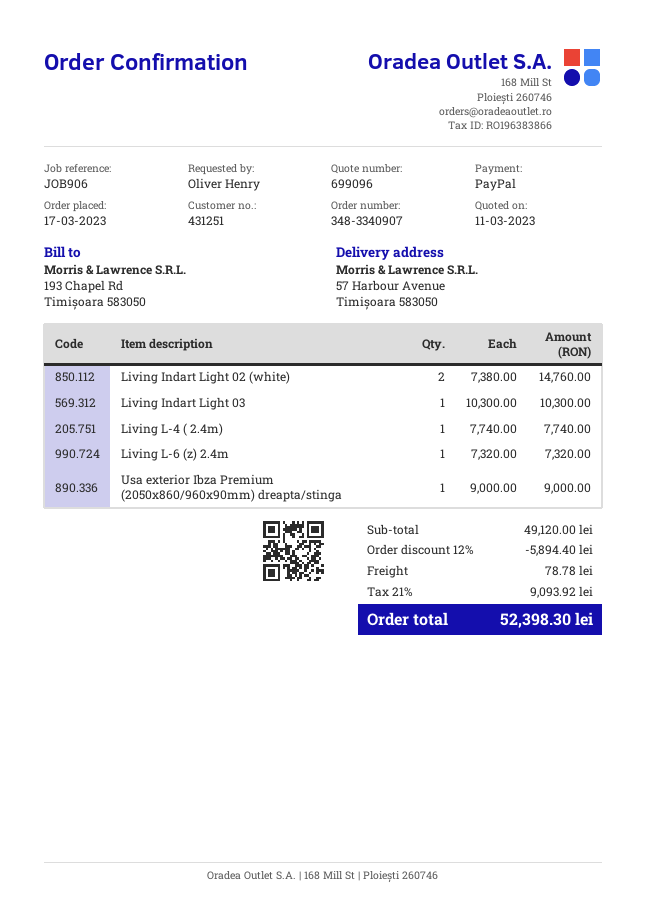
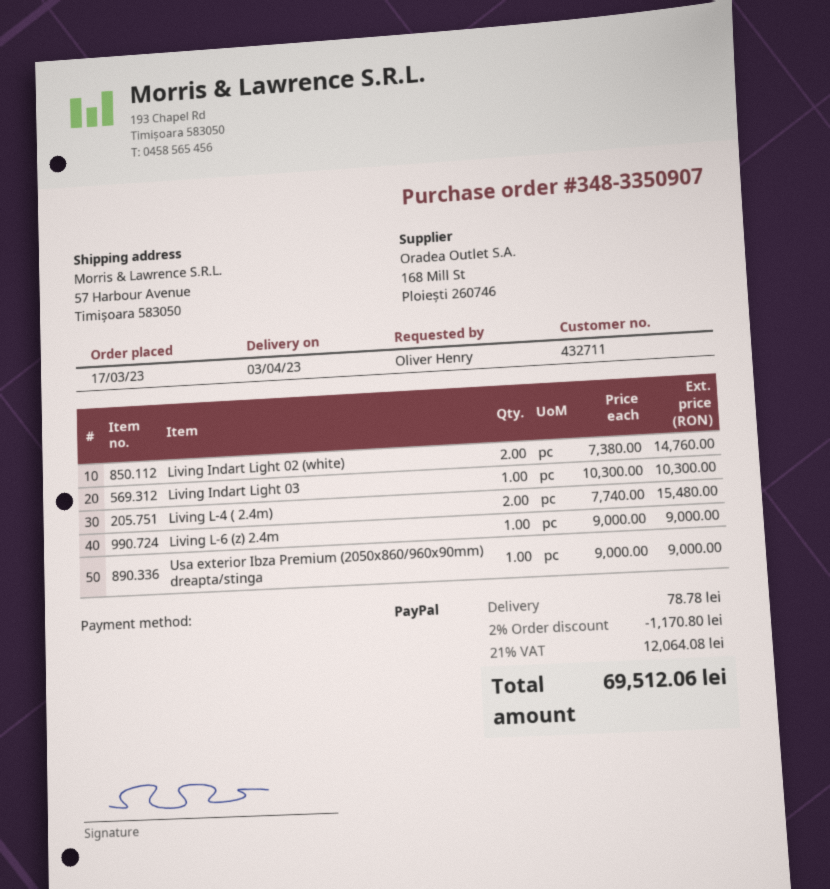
order number: 348-3340907 -> 348-3350907
customer number: 431251 -> 432711
Living L-4 ( 2.4m): 1 x 7740.00 = 7740.00 -> 2 x 7740.00 = 15480.00
Living L-6 (z) 2.4m: 1 x 7320.00 = 7320.00 -> 1 x 9000.00 = 9000.00
discount: 12% = 5894.40 -> 2% = 1170.80
tax: 21% = 9093.92 -> 21% = 12064.08
total: 52398.30 -> 69512.06

